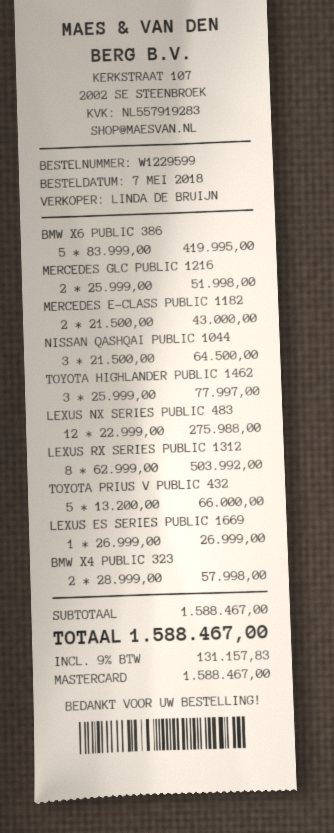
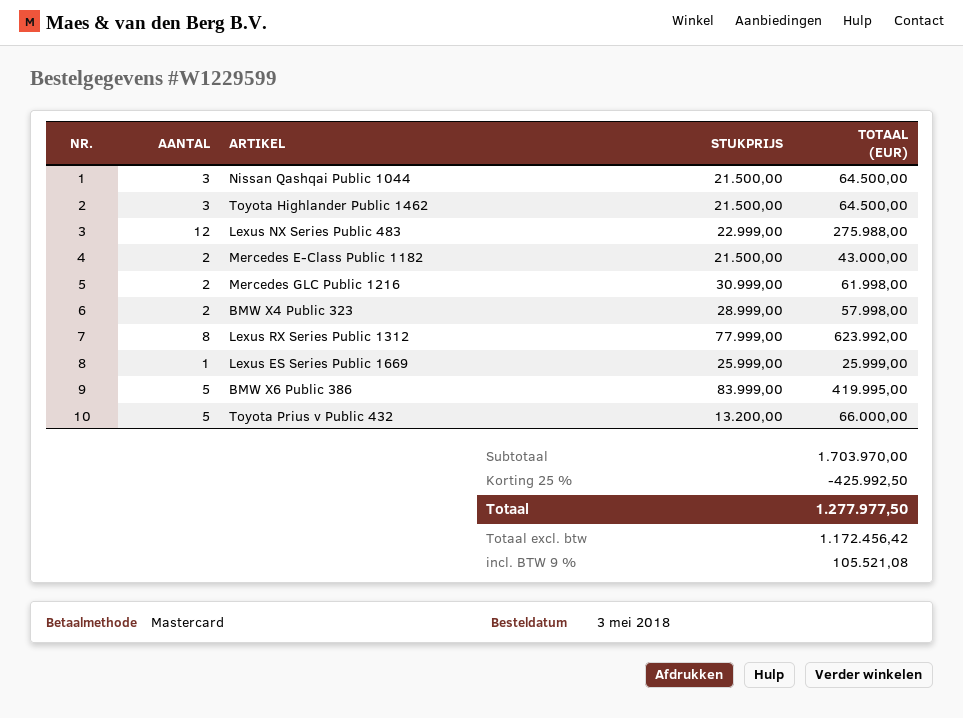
order date: 2018-05-07 -> 2018-05-03
MERCEDES GLC PUBLIC 1216: 2 x 25999.00 = 51998.00 -> 2 x 30999.00 = 61998.00
TOYOTA HIGHLANDER PUBLIC 1462: 3 x 25999.00 = 77997.00 -> 3 x 21500.00 = 64500.00
LEXUS RX SERIES PUBLIC 1312: 8 x 62999.00 = 503992.00 -> 8 x 77999.00 = 623992.00
LEXUS ES SERIES PUBLIC 1669: 1 x 26999.00 = 26999.00 -> 1 x 25999.00 = 25999.00
subtotal: 1588467.00 -> 1703970.00
discount: none -> 25% = 425992.50
tax: 9% = 131157.83 -> 9% = 105521.08
total: 1588467.00 -> 1277977.50

